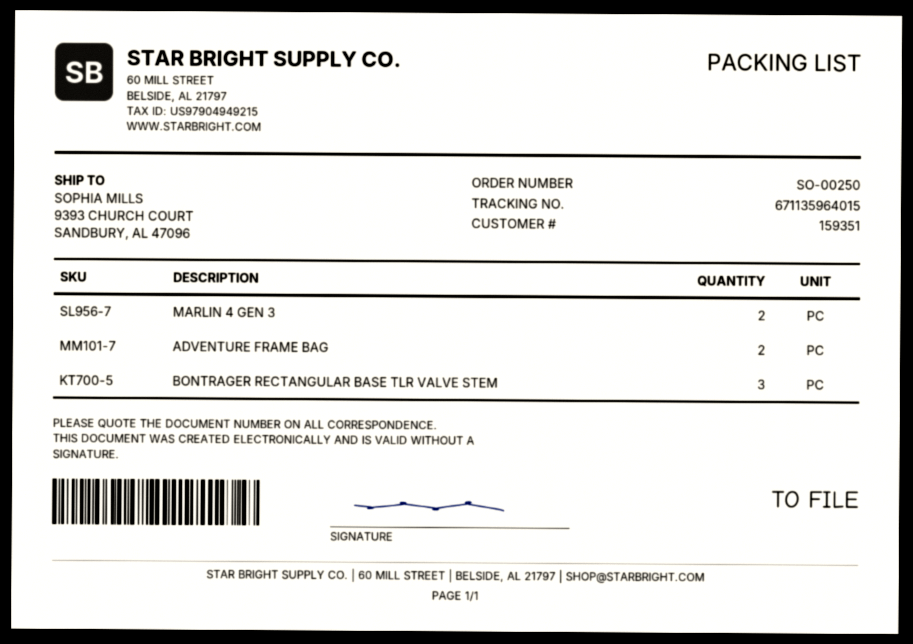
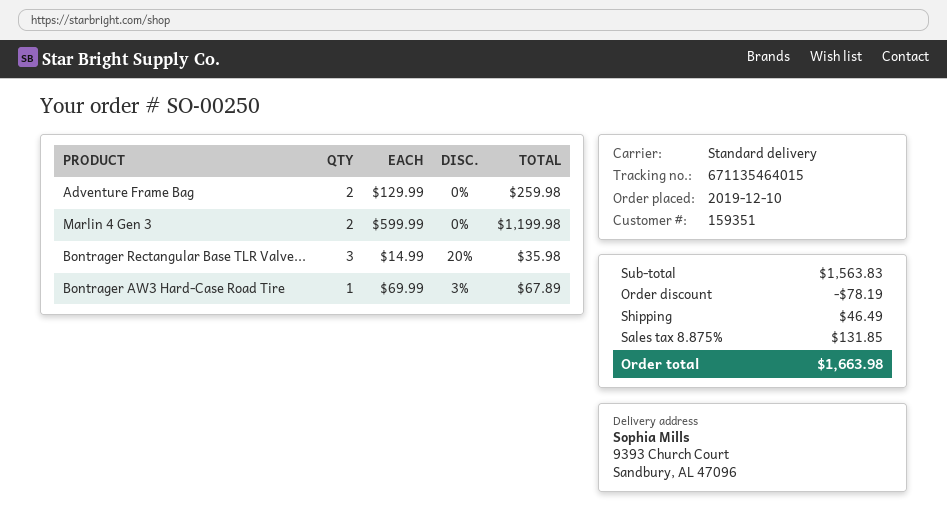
tracking number: 671135964015 -> 671135464015
Bontrager AW3 Hard-Case Road Tire: none -> 1

